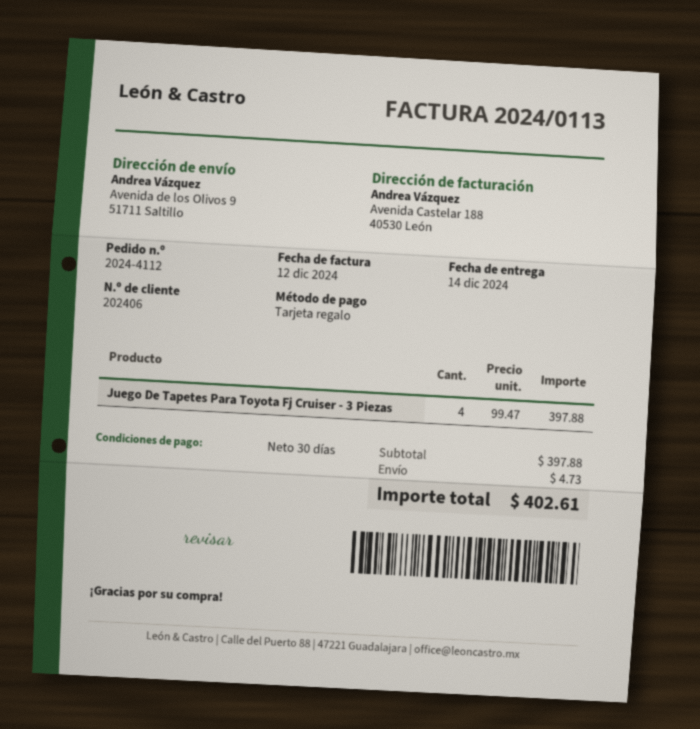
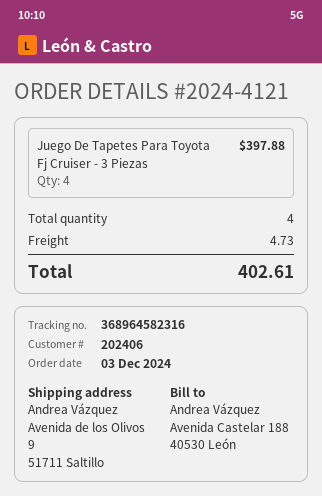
order number: 2024-4112 -> 2024-4121

